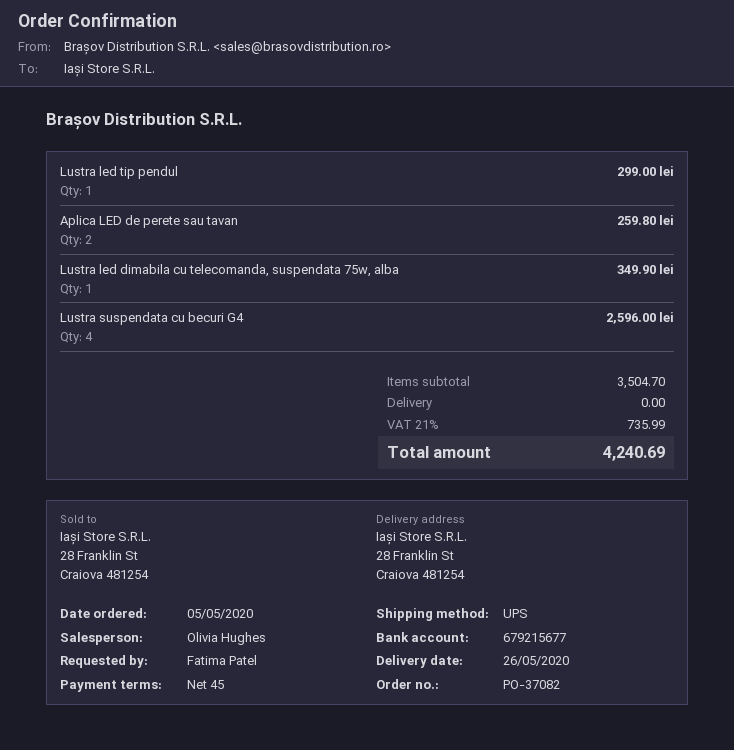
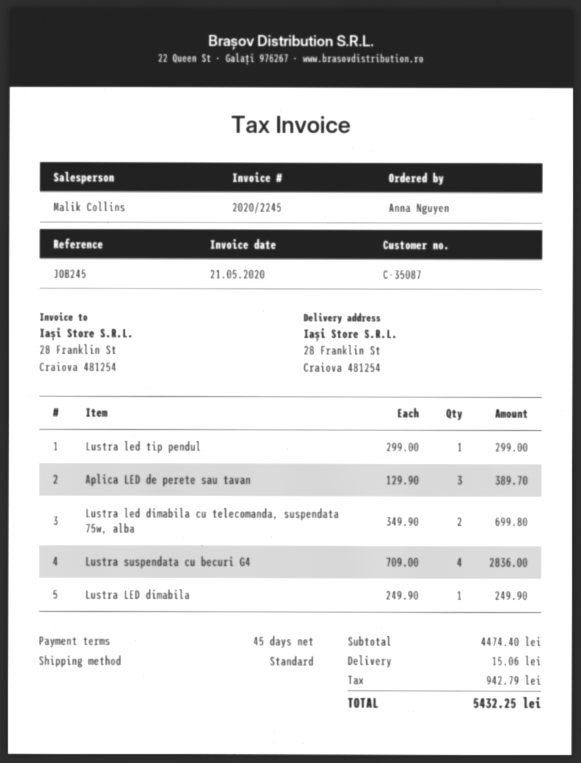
ordered by: Fatima Patel -> Anna Nguyen
sales rep: Olivia Hughes -> Malik Collins
shipping method: UPS -> standard
Aplica LED de perete sau tavan: 2 for 259.80 -> 3 for 389.70
Lustra led dimabila cu telecomanda, suspendata 75w, alba: 1 for 349.90 -> 2 for 699.80
Lustra suspendata cu becuri G4: 4 for 2596.00 -> 4 for 2836.00
Lustra LED dimabila: none -> 1 for 249.90
subtotal: 3504.70 -> 4474.40
shipping: 0.00 -> 15.06
tax: 735.99 -> 942.79
total: 4240.69 -> 5432.25

